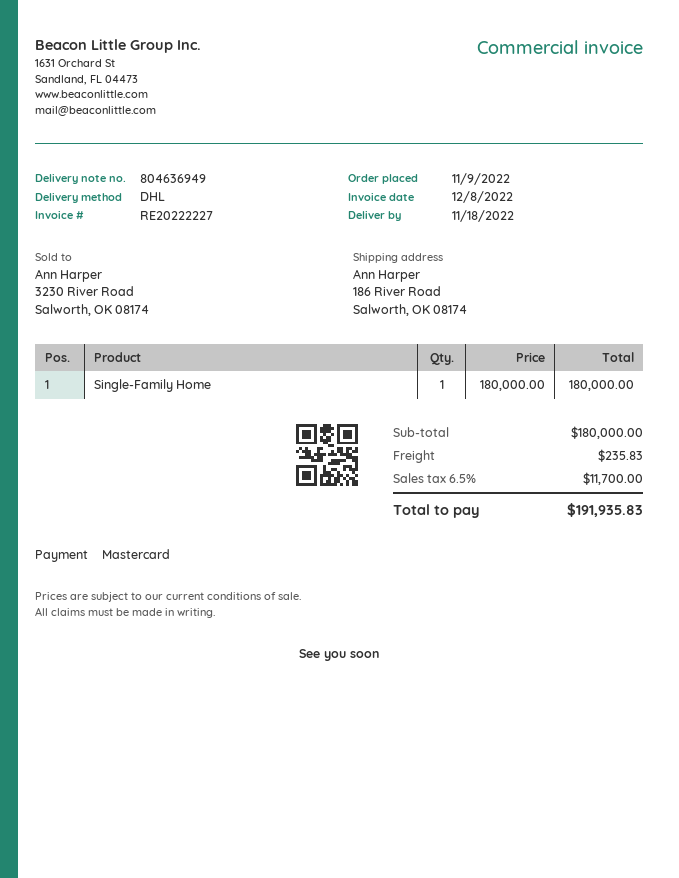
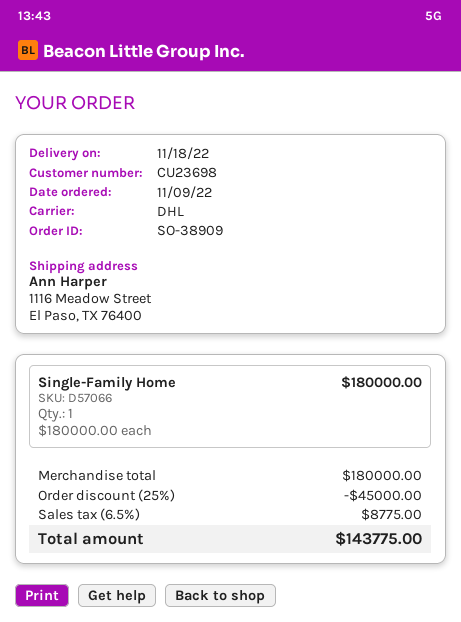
ship to: 186 River Road, Salworth, OK 08174 -> 1116 Meadow Street, El Paso, TX 76400
discount: none -> 25% = 45000.00
shipping: 235.83 -> none
tax: 6.5% = 11700.00 -> 6.5% = 8775.00
total: 191935.83 -> 143775.00

